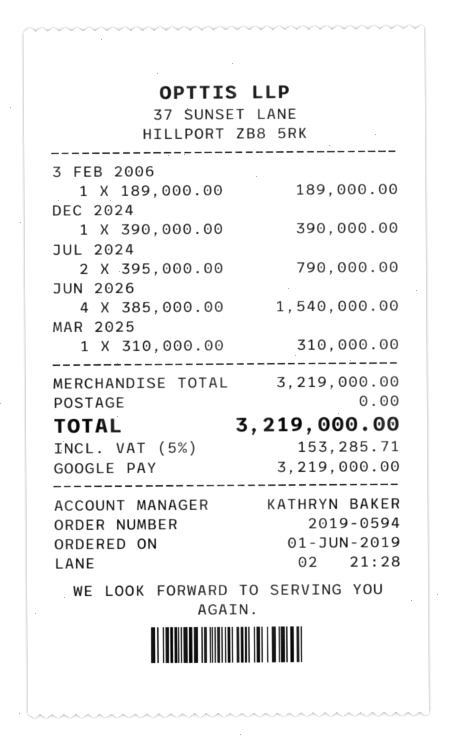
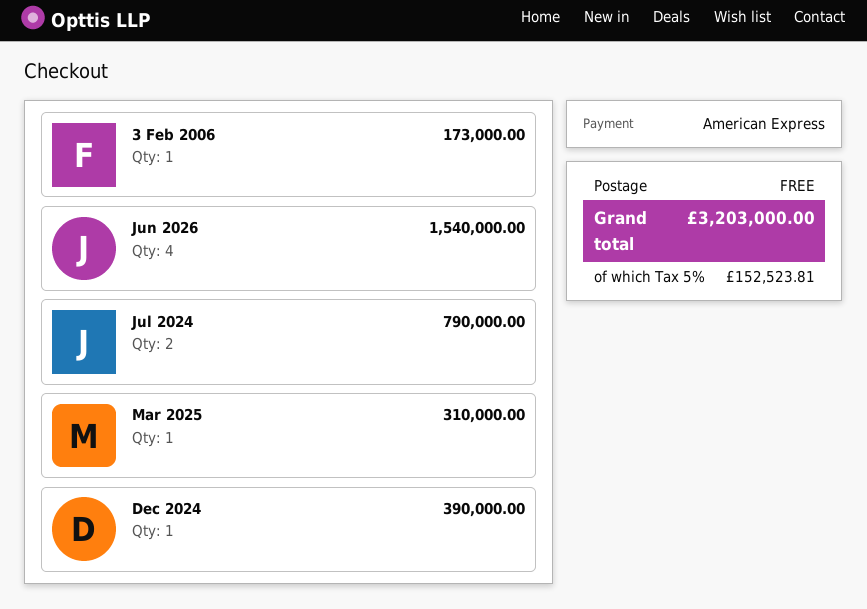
payment method: Google Pay -> American Express
3 FEB 2006: 1 for 189000.00 -> 1 for 173000.00
tax: 5% = 153285.71 -> 5% = 152523.81
total: 3219000.00 -> 3203000.00

